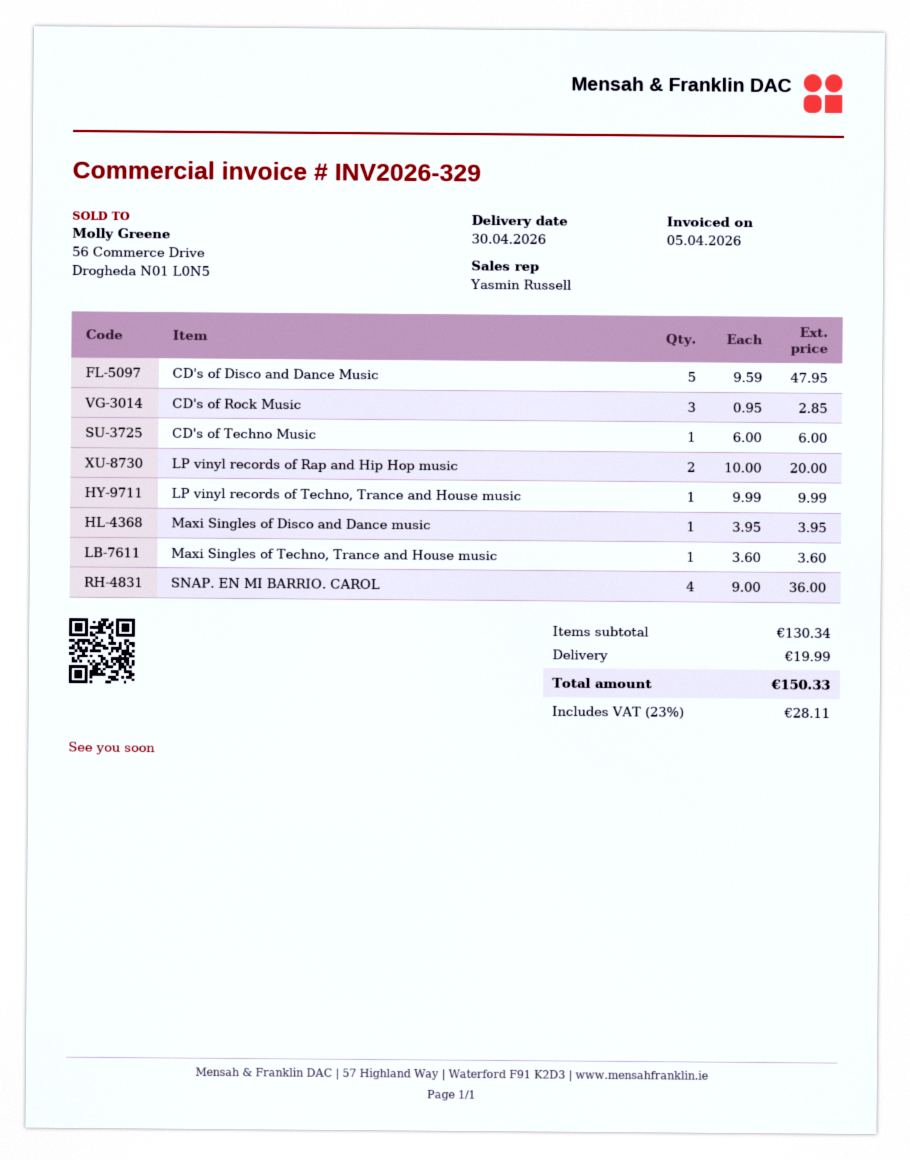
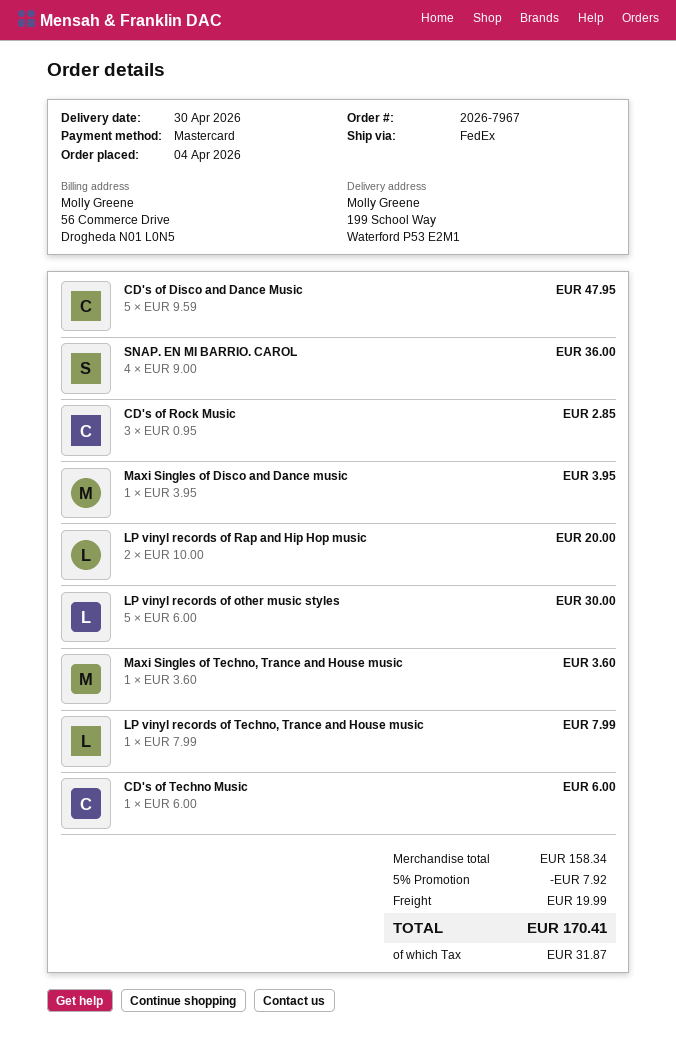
LP vinyl records of Techno, Trance and House music: 1 x 9.99 = 9.99 -> 1 x 7.99 = 7.99
LP vinyl records of other music styles: none -> 5 x 6.00 = 30.00
subtotal: 130.34 -> 158.34
discount: none -> 5% = 7.92
tax: 28.11 -> 31.87
total: 150.33 -> 170.41

